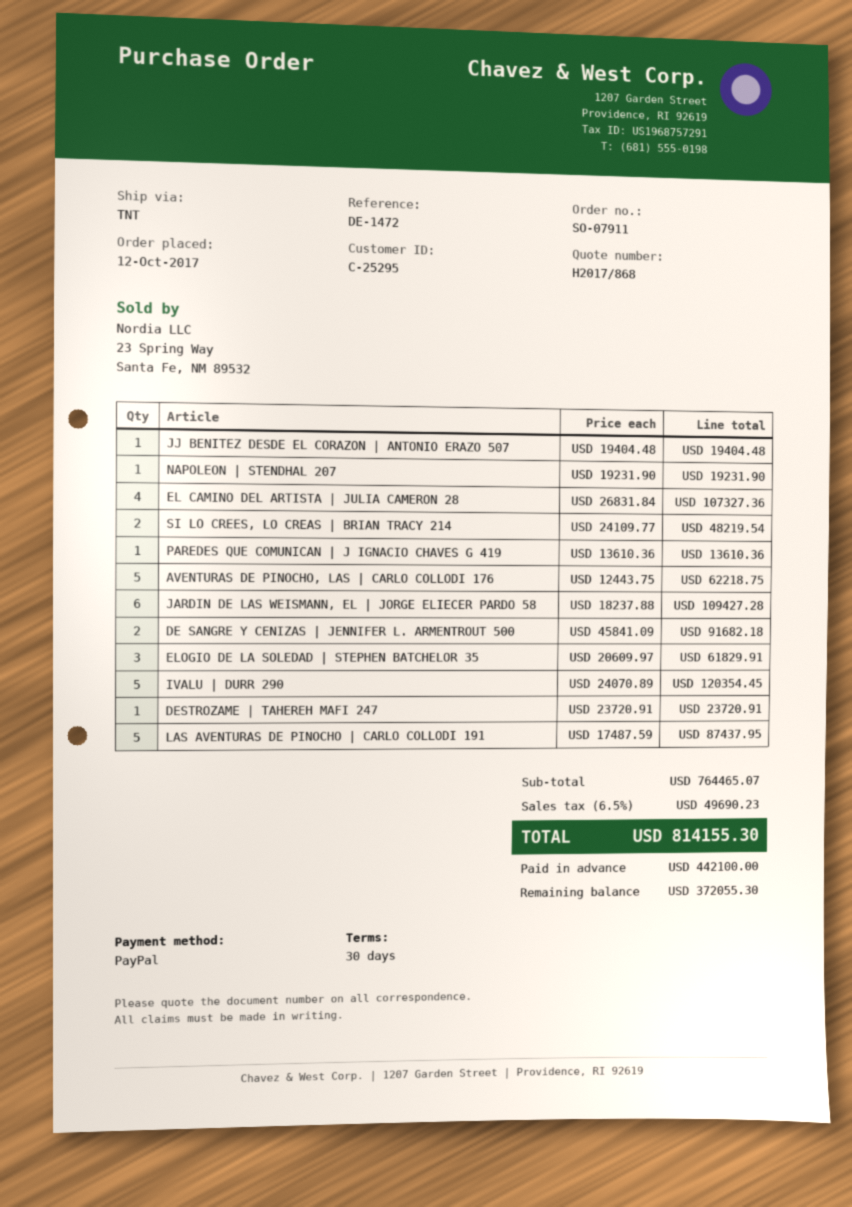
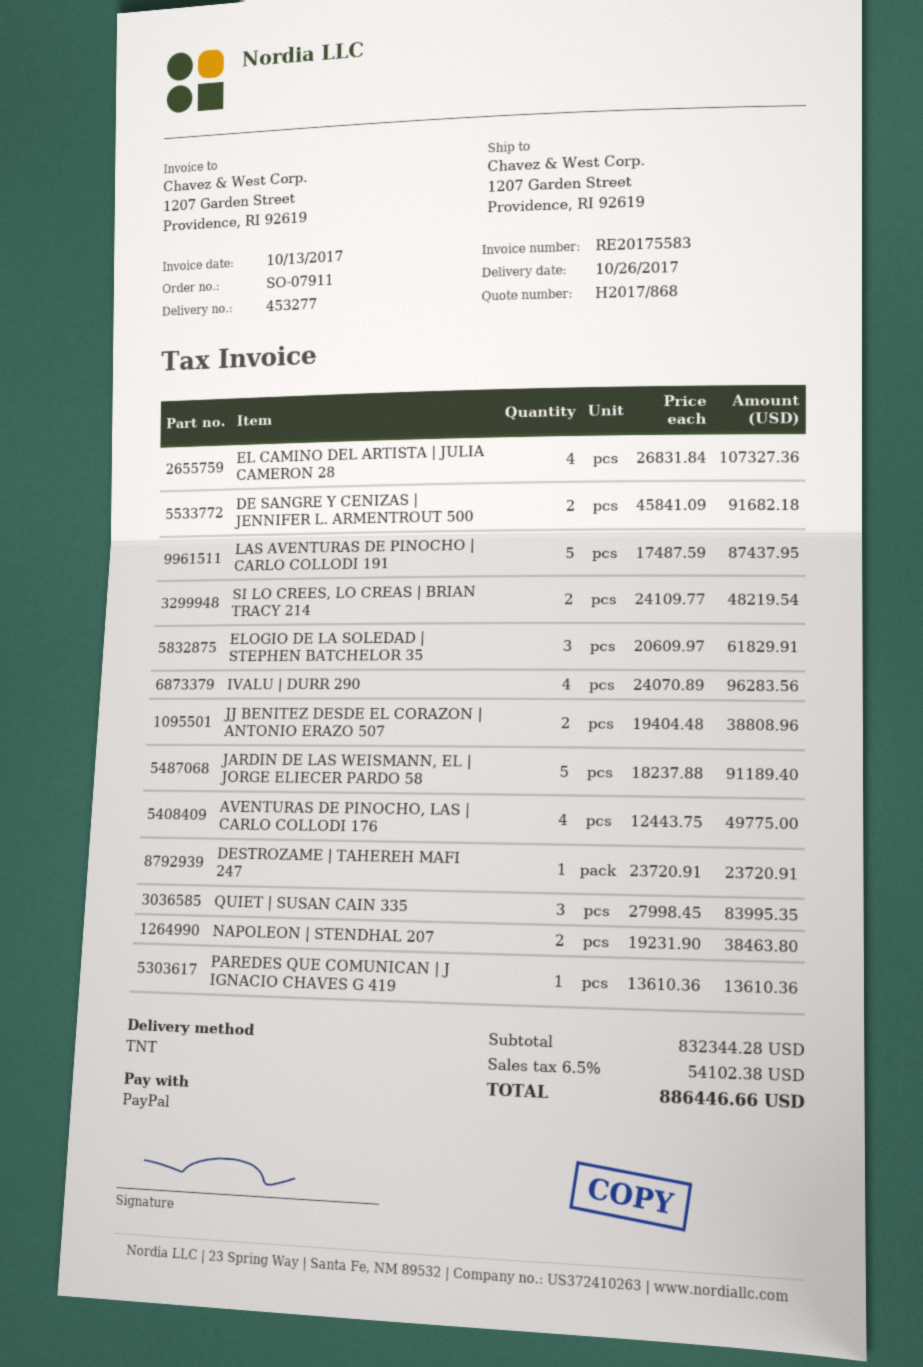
JJ BENITEZ DESDE EL CORAZON | ANTONIO ERAZO 507: 1 x 19404.48 = 19404.48 -> 2 x 19404.48 = 38808.96
NAPOLEON | STENDHAL 207: 1 x 19231.90 = 19231.90 -> 2 x 19231.90 = 38463.80
AVENTURAS DE PINOCHO, LAS | CARLO COLLODI 176: 5 x 12443.75 = 62218.75 -> 4 x 12443.75 = 49775.00
JARDIN DE LAS WEISMANN, EL | JORGE ELIECER PARDO 58: 6 x 18237.88 = 109427.28 -> 5 x 18237.88 = 91189.40
IVALU | DURR 290: 5 x 24070.89 = 120354.45 -> 4 x 24070.89 = 96283.56
QUIET | SUSAN CAIN 335: none -> 3 x 27998.45 = 83995.35
subtotal: 764465.07 -> 832344.28
tax: 6.5% = 49690.23 -> 6.5% = 54102.38
total: 814155.30 -> 886446.66

